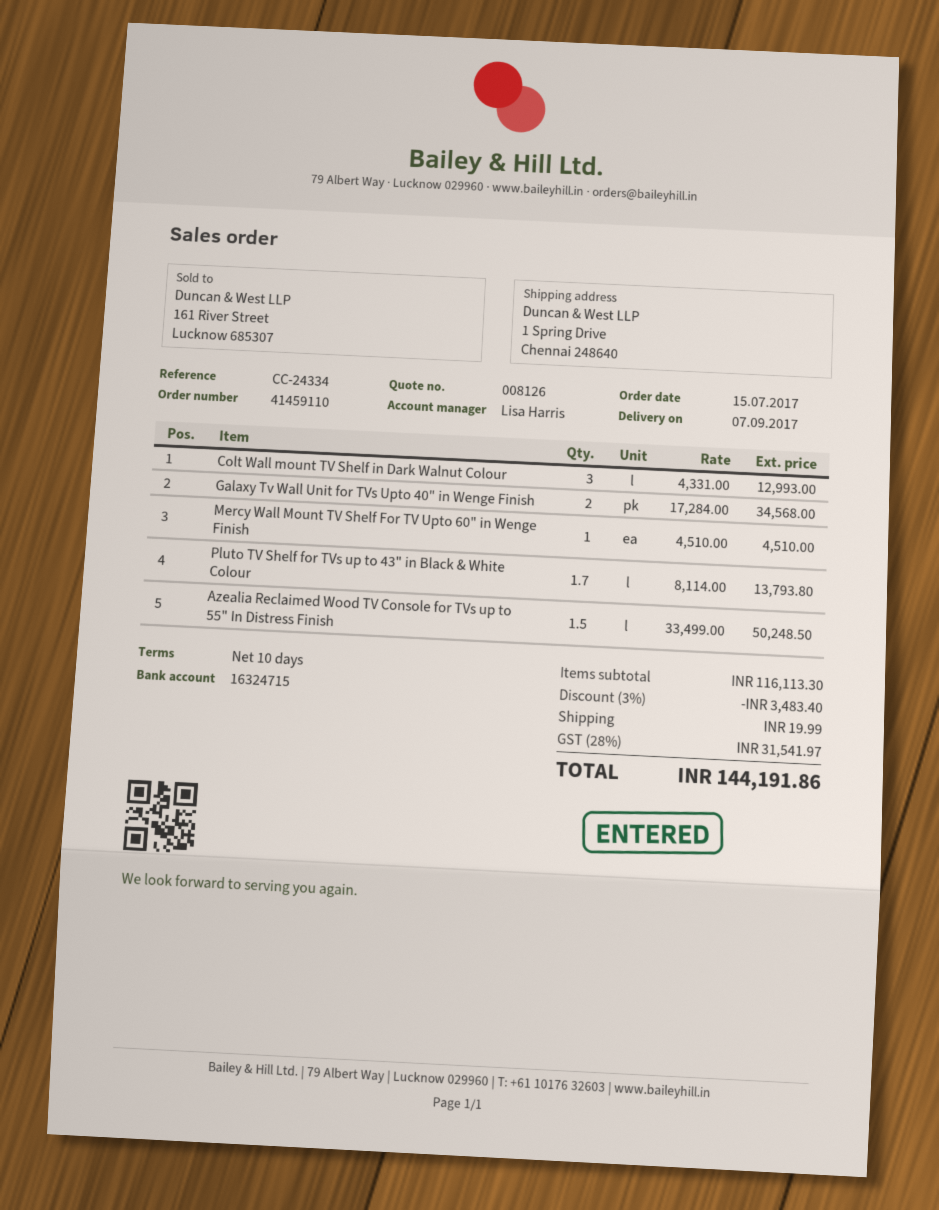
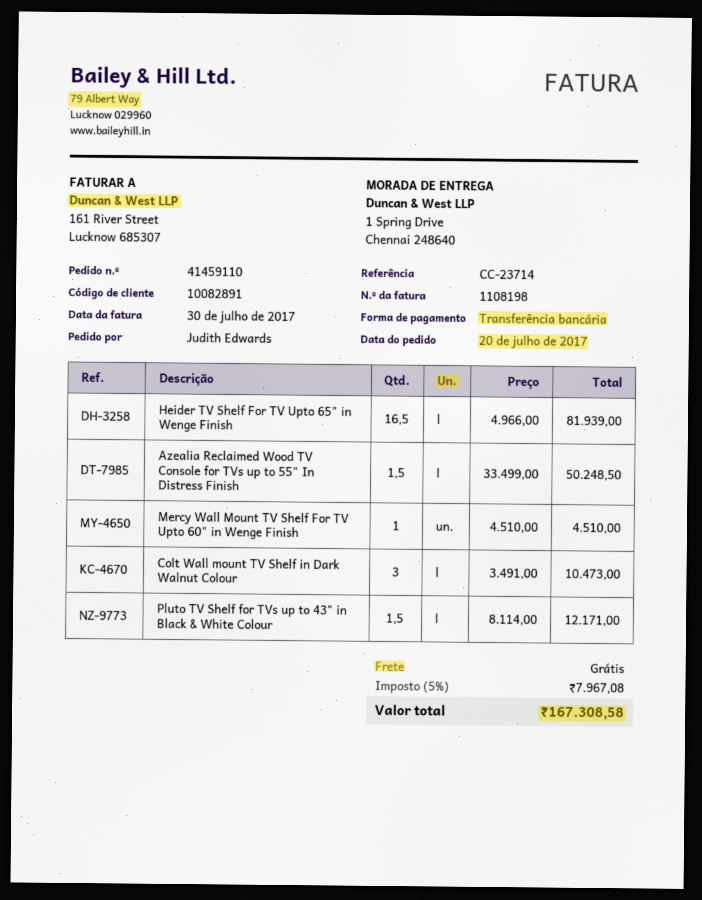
order date: 2017-07-15 -> 2017-07-20
reference: CC-24334 -> CC-23714
Colt Wall mount TV Shelf in Dark Walnut Colour: 3 x 4331.00 = 12993.00 -> 3 x 3491.00 = 10473.00
Galaxy Tv Wall Unit for TVs Upto 40" in Wenge Finish: 2 x 17284.00 = 34568.00 -> none
Pluto TV Shelf for TVs up to 43" in Black & White Colour: 1.7 x 8114.00 = 13793.80 -> 1.5 x 8114.00 = 12171.00
Heider TV Shelf For TV Upto 65" in Wenge Finish: none -> 16.5 x 4966.00 = 81939.00
discount: 3% = 3483.40 -> none
shipping: 19.99 -> 0.00
tax: 28% = 31541.97 -> 5% = 7967.08
total: 144191.86 -> 167308.58

